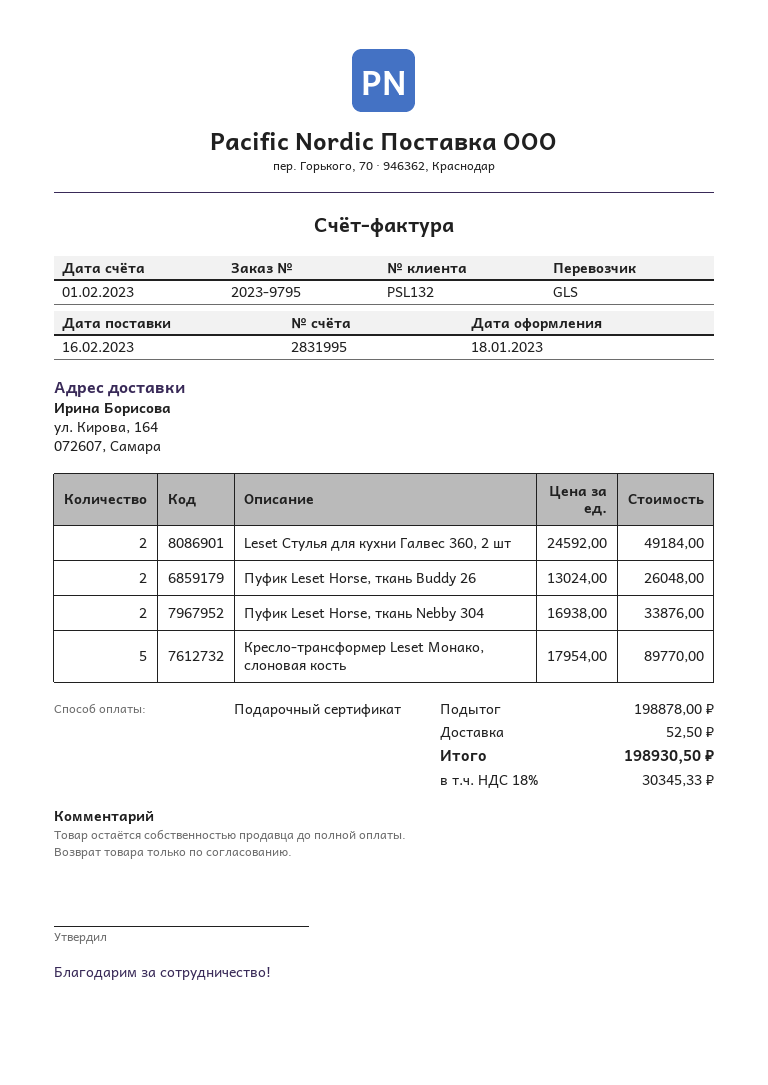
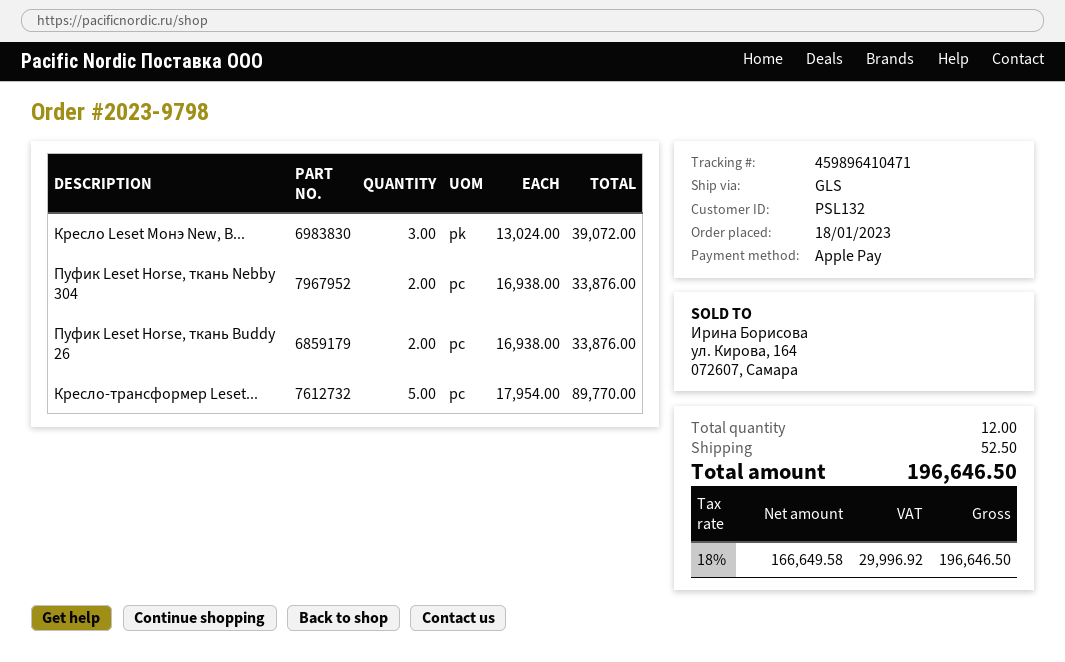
order number: 2023-9795 -> 2023-9798
payment method: gift card -> Apple Pay
Leset Стулья для кухни Галвес 360, 2 шт: 2 x 24592.00 = 49184.00 -> none
Пуфик Leset Horse, ткань Buddy 26: 2 x 13024.00 = 26048.00 -> 2 x 16938.00 = 33876.00
Кресло Leset Монэ New, В...: none -> 3 x 13024.00 = 39072.00
tax: 18% = 30345.33 -> 18% = 29996.92
total: 198930.50 -> 196646.50

